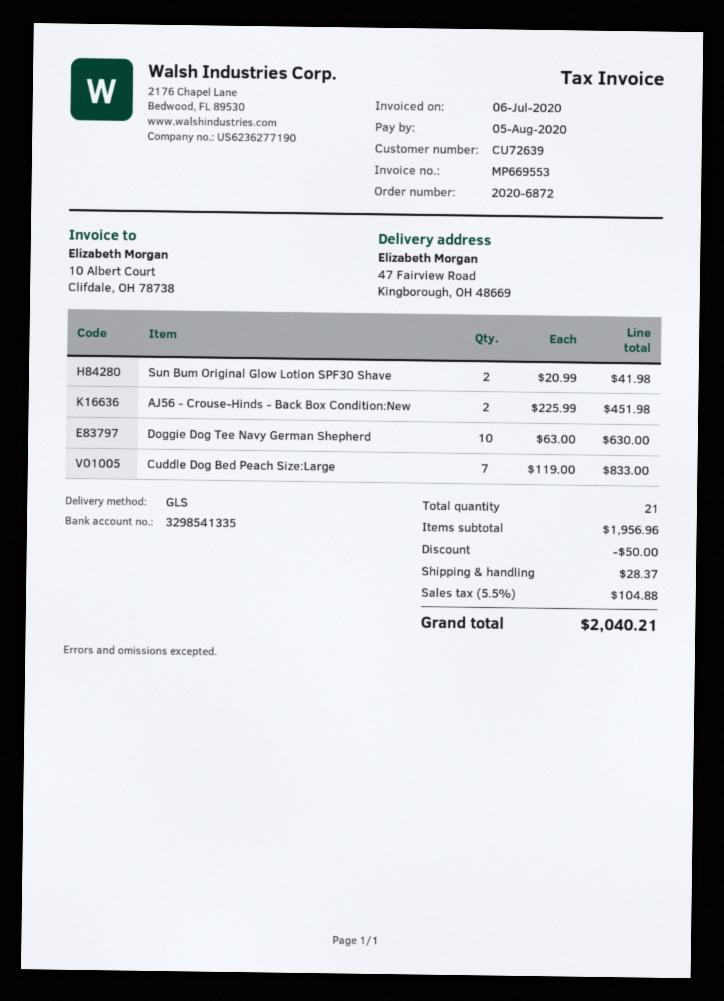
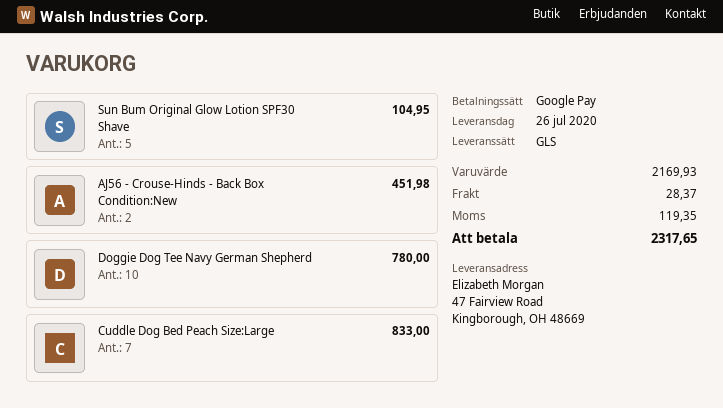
Sun Bum Original Glow Lotion SPF30 Shave: 2 for 41.98 -> 5 for 104.95
Doggie Dog Tee Navy German Shepherd: 10 for 630.00 -> 10 for 780.00
subtotal: 1956.96 -> 2169.93
discount: 50.00 -> none
tax: 104.88 -> 119.35
total: 2040.21 -> 2317.65

